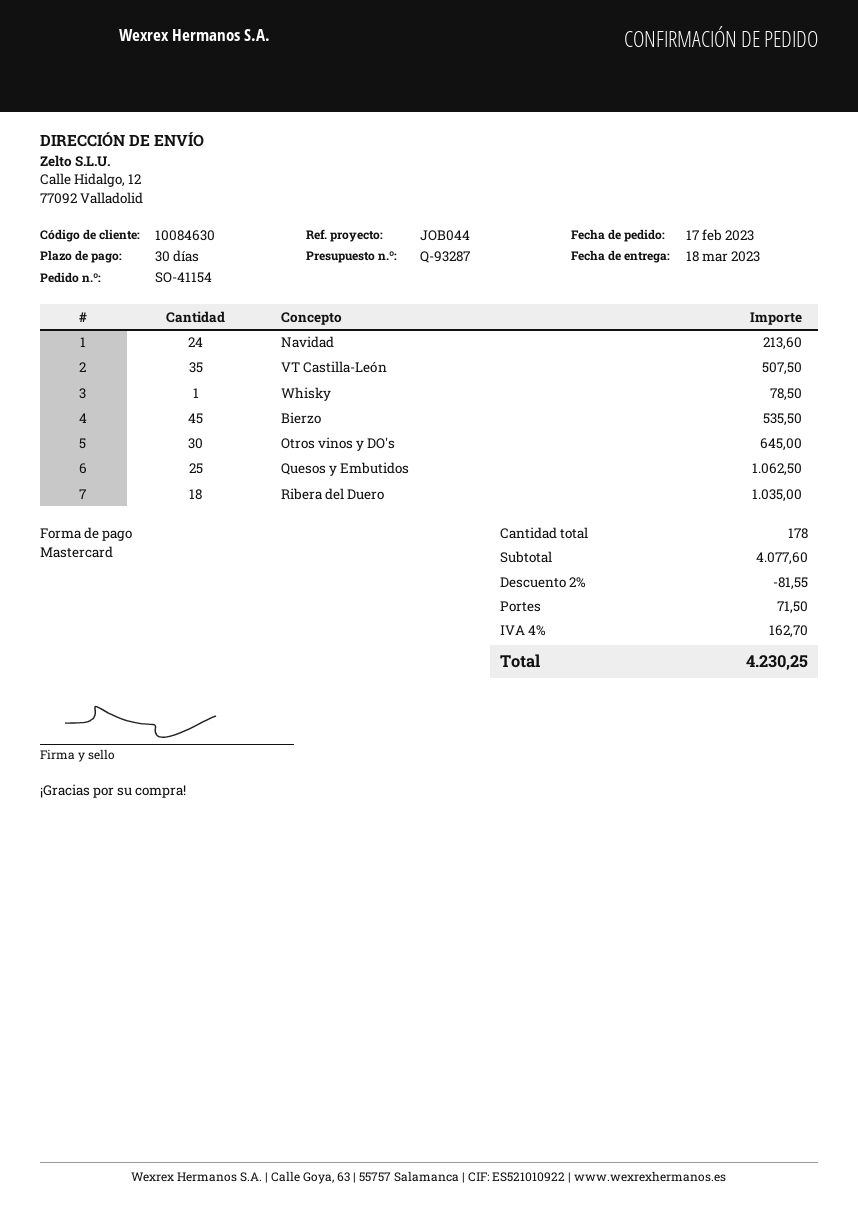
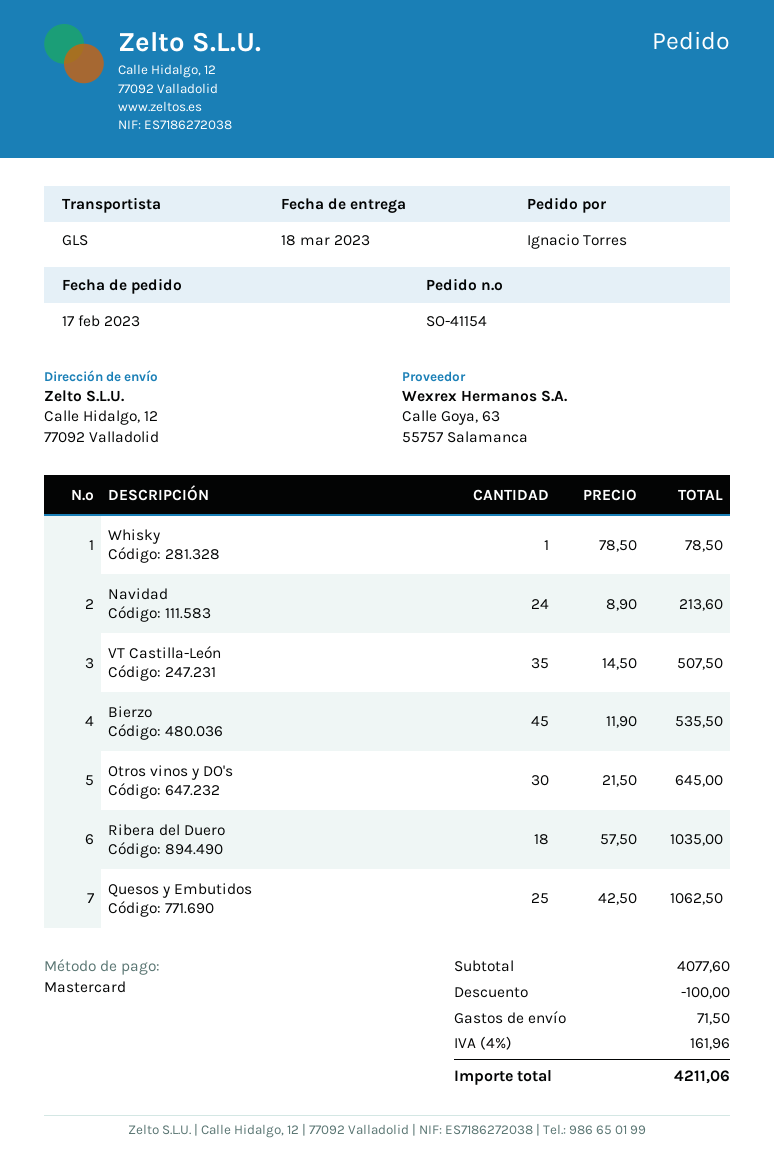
discount: 81.55 -> 100.00
tax: 4% = 162.70 -> 4% = 161.96
total: 4230.25 -> 4211.06

